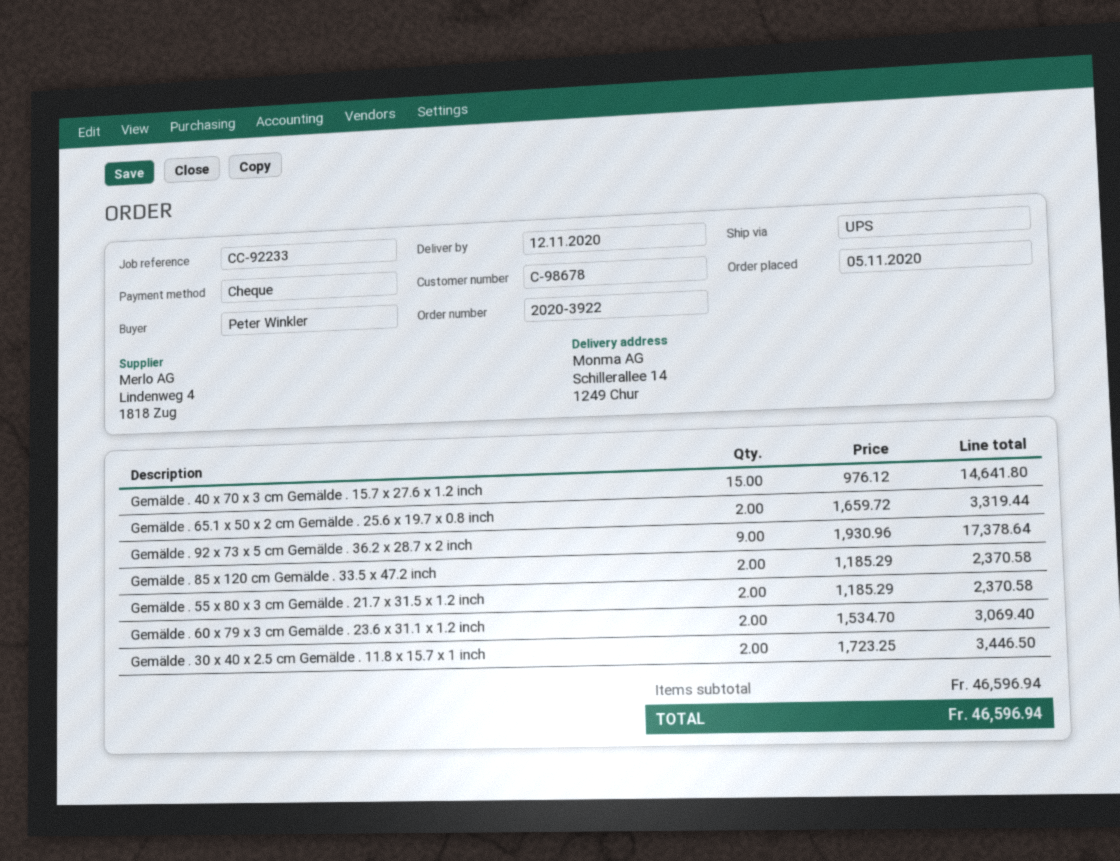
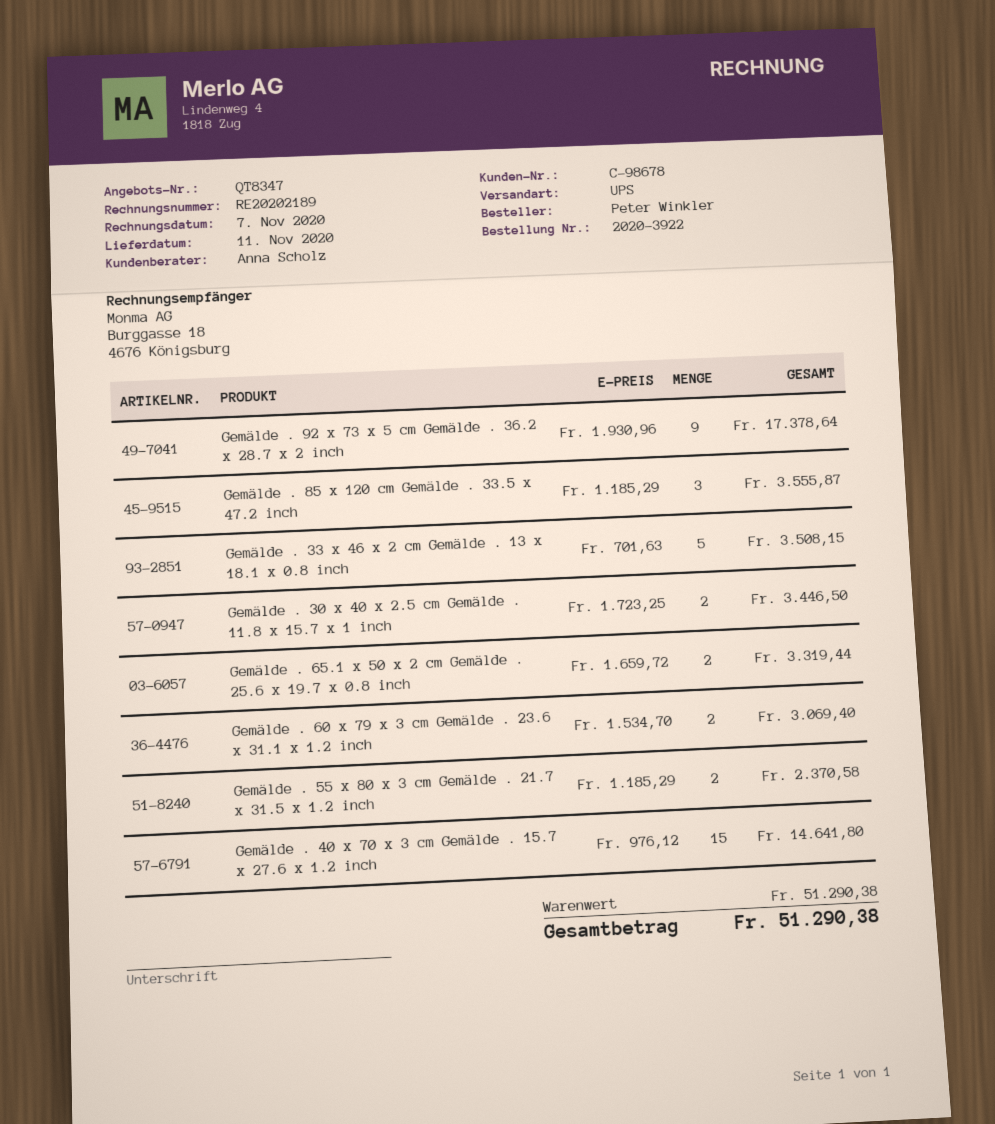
delivery date: 2020-11-12 -> 2020-11-11
Gemälde . 85 x 120 cm Gemälde . 33.5 x 47.2 inch: 2 x 1185.29 = 2370.58 -> 3 x 1185.29 = 3555.87
Gemälde . 33 x 46 x 2 cm Gemälde . 13 x 18.1 x 0.8 inch: none -> 5 x 701.63 = 3508.15
subtotal: 46596.94 -> 51290.38
total: 46596.94 -> 51290.38

